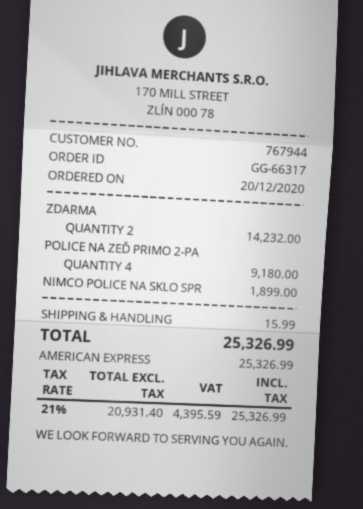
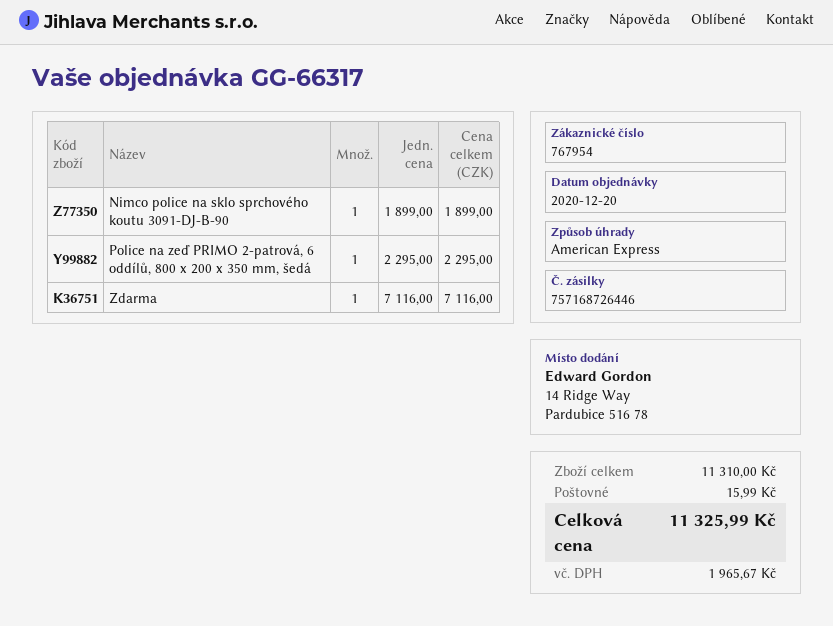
customer number: 767944 -> 767954
ZDARMA: 2 for 14232.00 -> 1 for 7116.00
POLICE NA ZEĎ PRIMO 2-PA: 4 for 9180.00 -> 1 for 2295.00
tax: 4395.59 -> 1965.67
total: 25326.99 -> 11325.99

